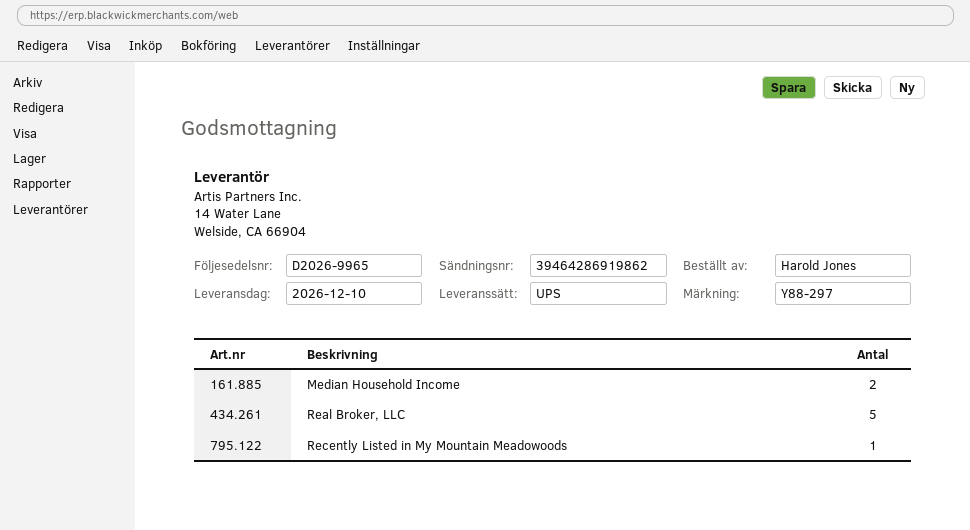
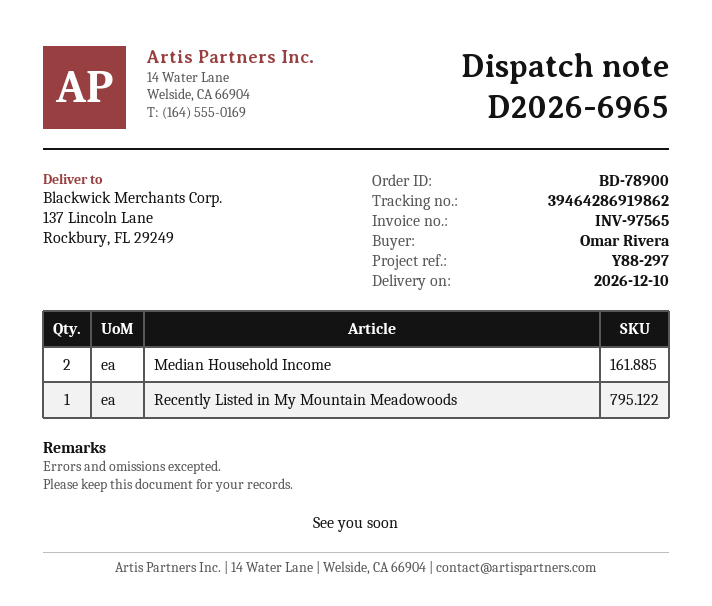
delivery note number: D2026-9965 -> D2026-6965
ordered by: Harold Jones -> Omar Rivera
Real Broker, LLC: 5 -> none

